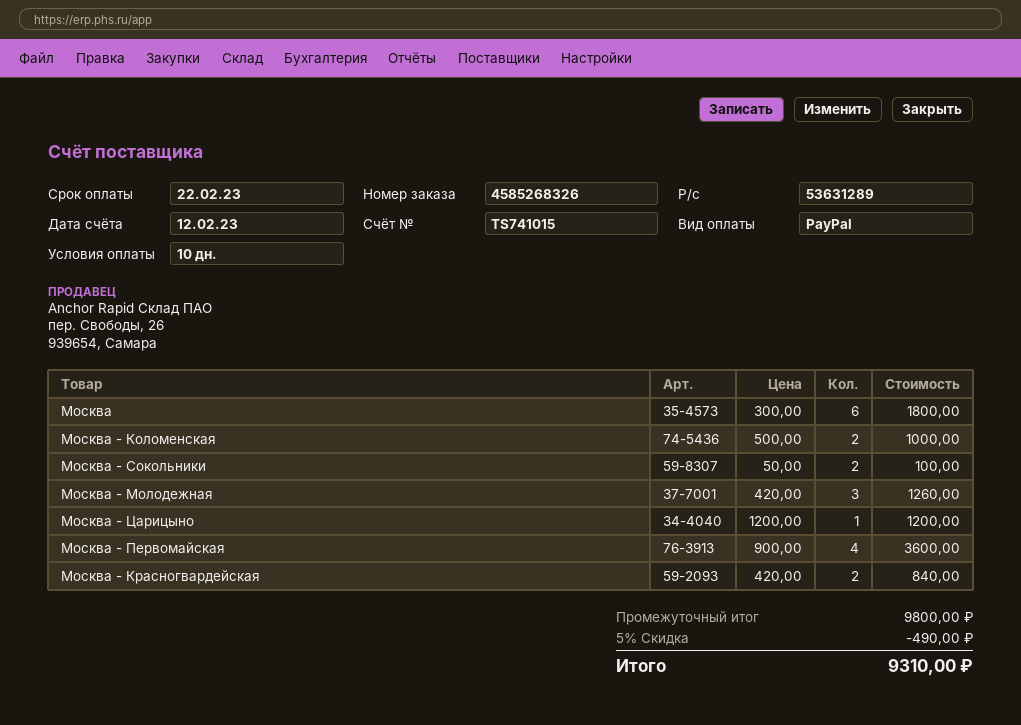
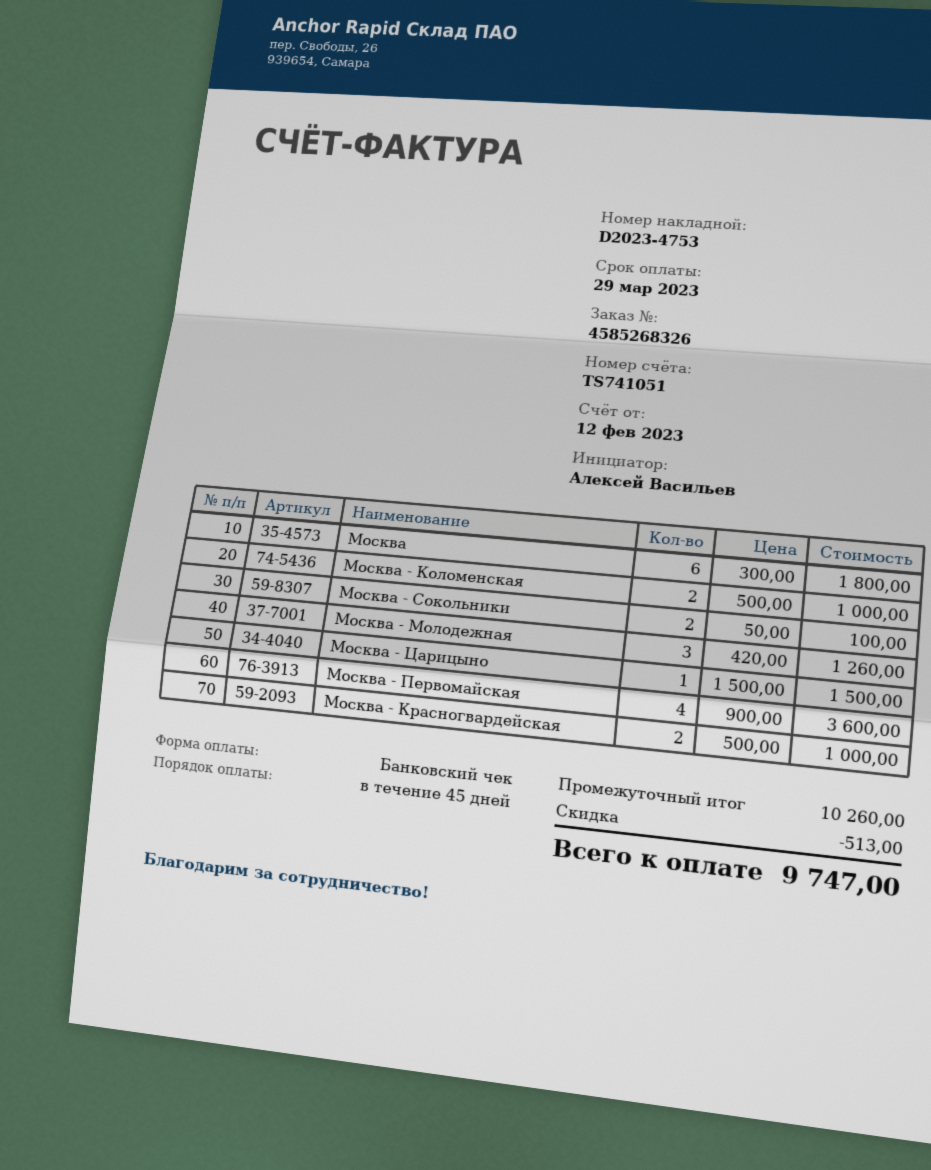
invoice number: TS741015 -> TS741051
payment terms: 10 days -> 45 days
due date: 2023-02-22 -> 2023-03-29
payment method: PayPal -> cheque
Москва - Царицыно: 1 x 1200.00 = 1200.00 -> 1 x 1500.00 = 1500.00
Москва - Красногвардейская: 2 x 420.00 = 840.00 -> 2 x 500.00 = 1000.00
subtotal: 9800.00 -> 10260.00
discount: 490.00 -> 513.00
total: 9310.00 -> 9747.00

